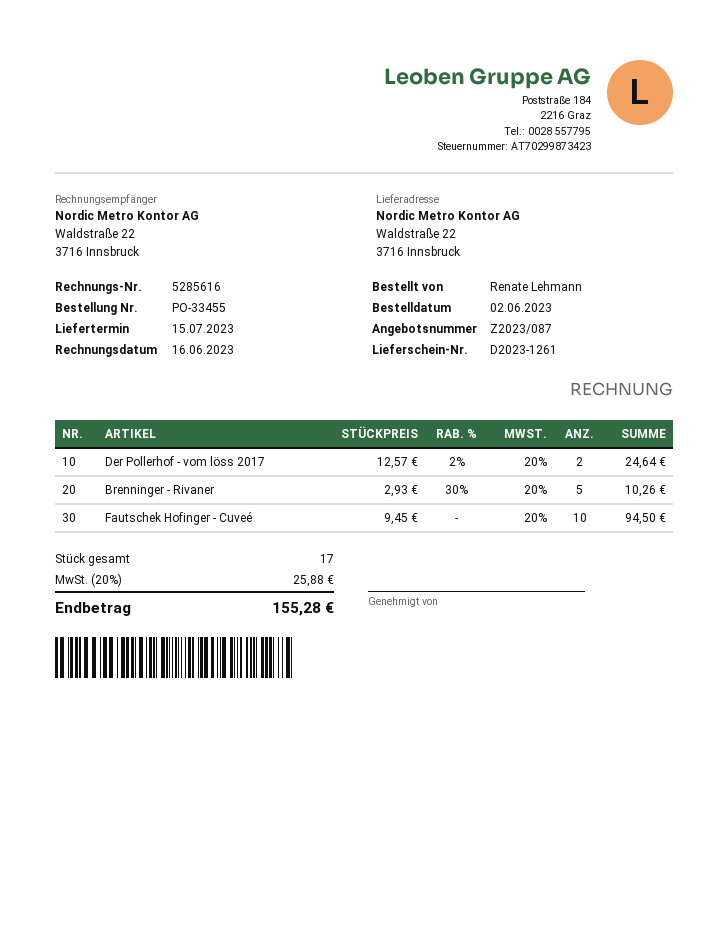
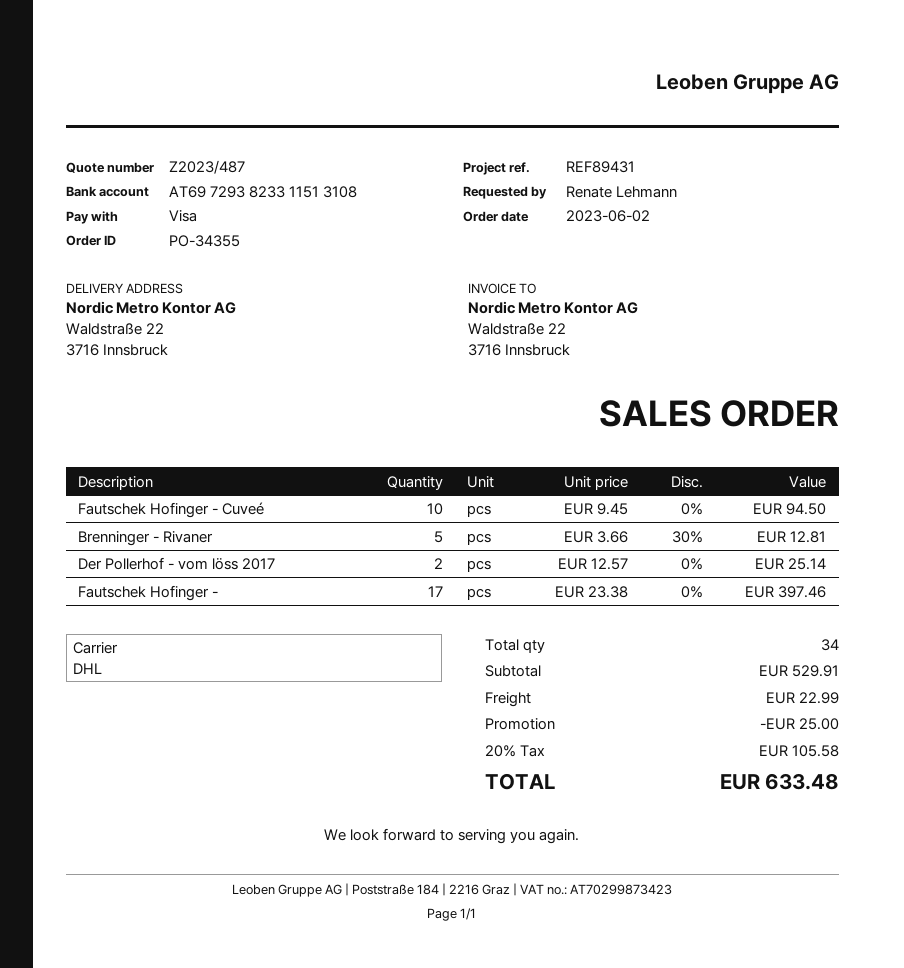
quote number: Z2023/087 -> Z2023/487
order number: PO-33455 -> PO-34355
Der Pollerhof - vom löss 2017: 2 x 12.57 - 2% = 24.64 -> 2 x 12.57 = 25.14
Brenninger - Rivaner: 5 x 2.93 - 30% = 10.26 -> 5 x 3.66 - 30% = 12.81
Fautschek Hofinger -: none -> 17 x 23.38 = 397.46
total quantity: 17 -> 34
discount: none -> 25.00
shipping: none -> 22.99
tax: 20% = 25.88 -> 20% = 105.58
total: 155.28 -> 633.48

